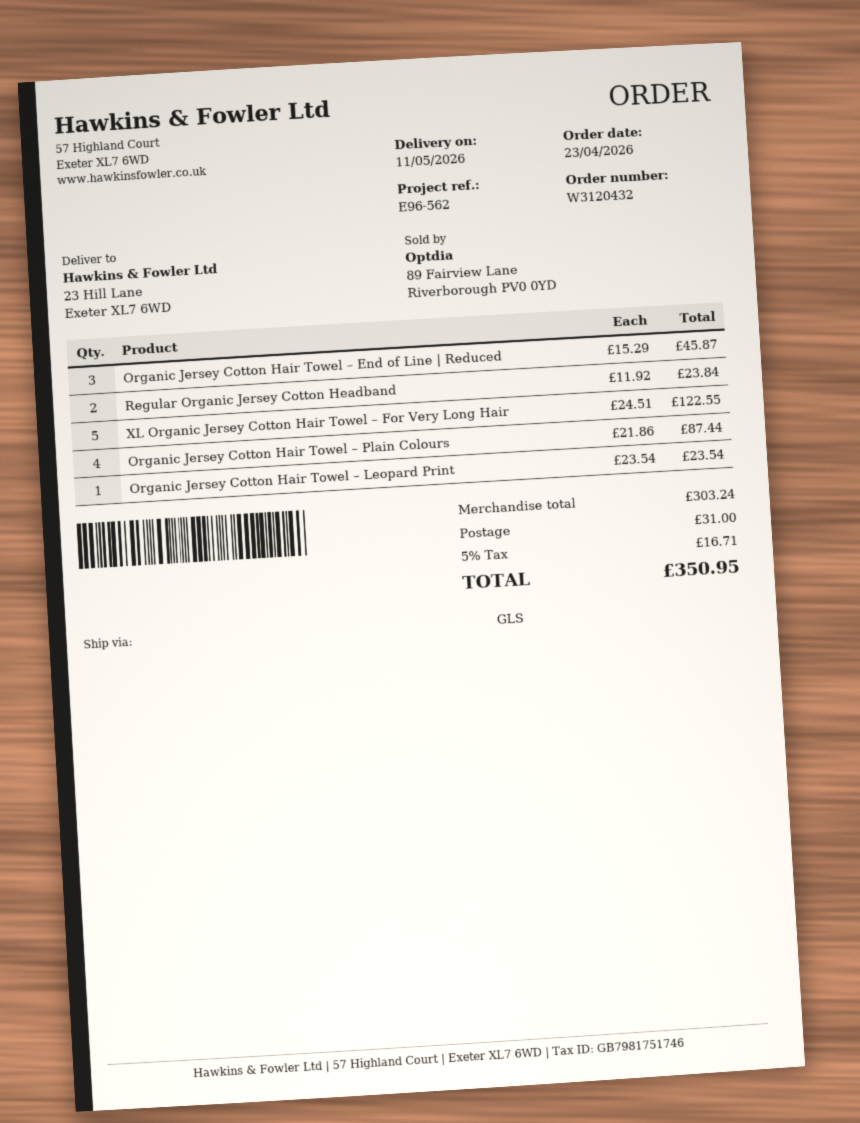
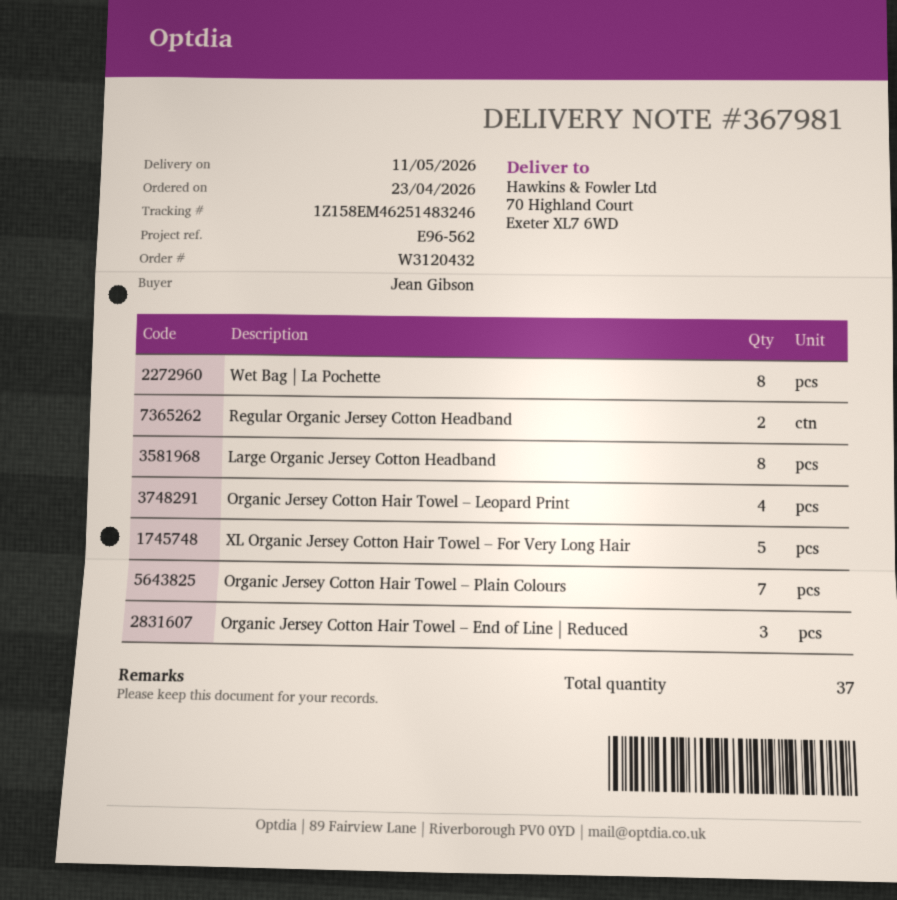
ship to: 23 Hill Lane, Exeter XL7 6WD -> 70 Highland Court, Exeter XL7 6WD
Organic Jersey Cotton Hair Towel – Plain Colours: 4 -> 7
Organic Jersey Cotton Hair Towel – Leopard Print: 1 -> 4
Wet Bag | La Pochette: none -> 8
Large Organic Jersey Cotton Headband: none -> 8

